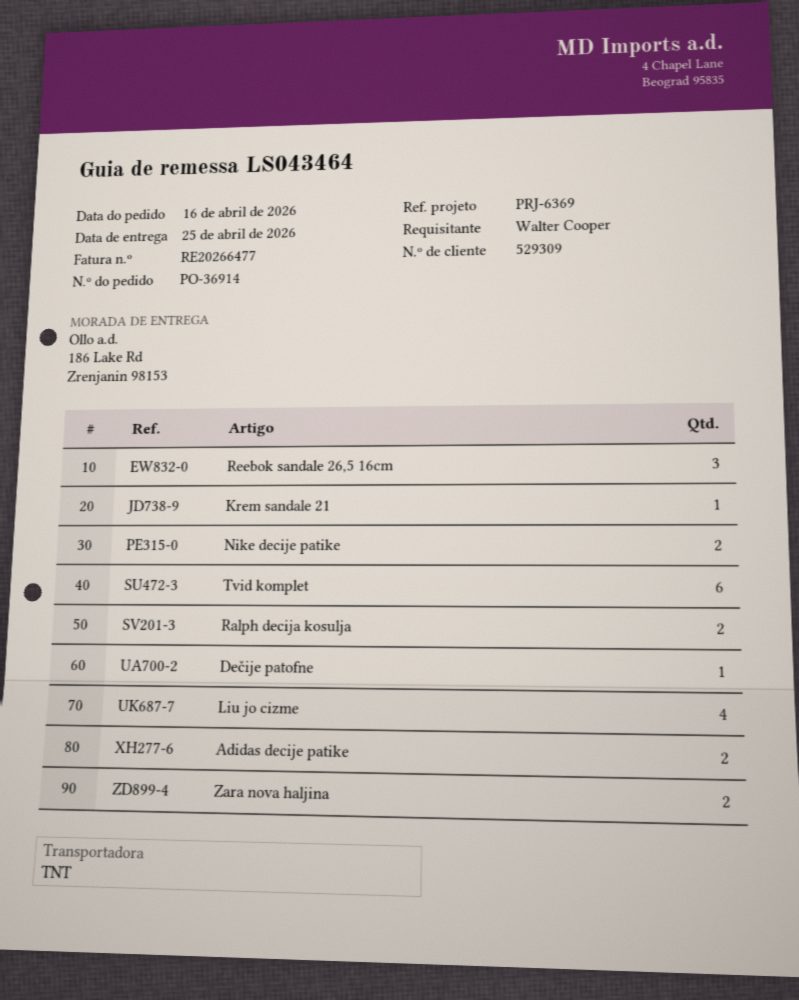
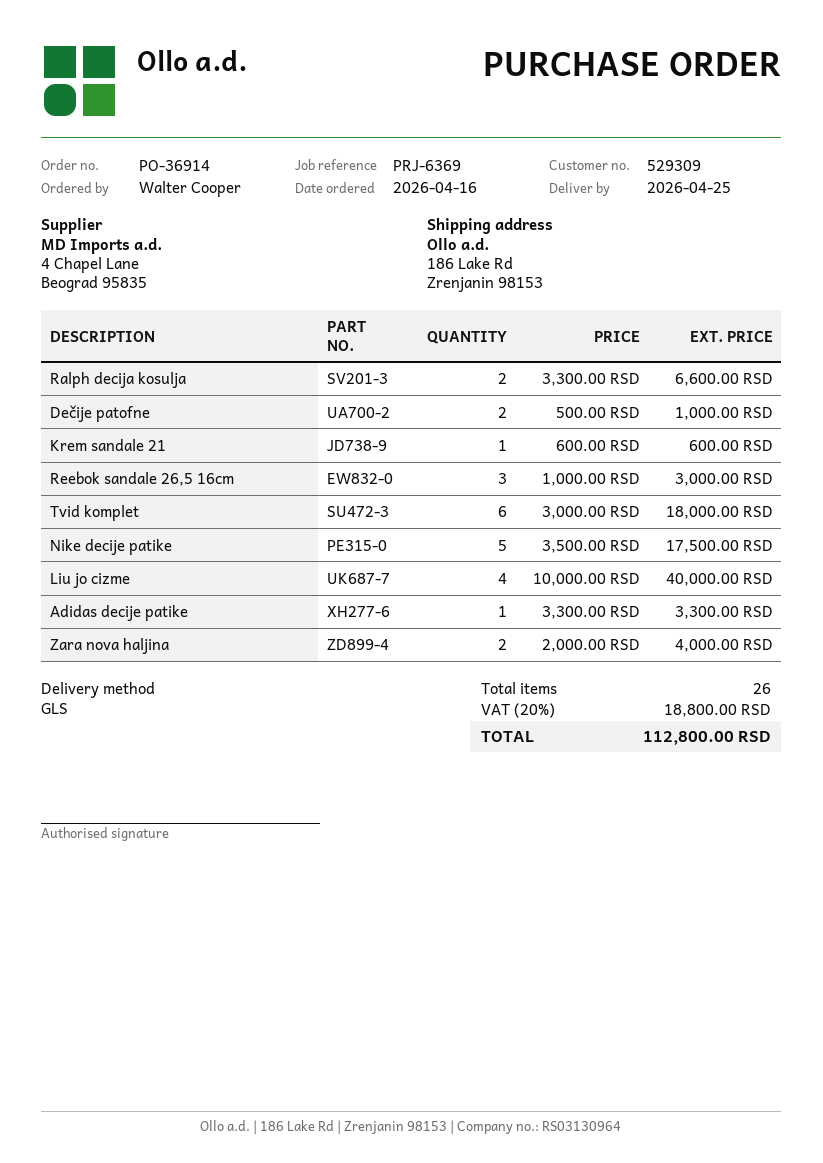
shipping method: TNT -> GLS
Nike decije patike: 2 -> 5
Dečije patofne: 1 -> 2
Adidas decije patike: 2 -> 1

